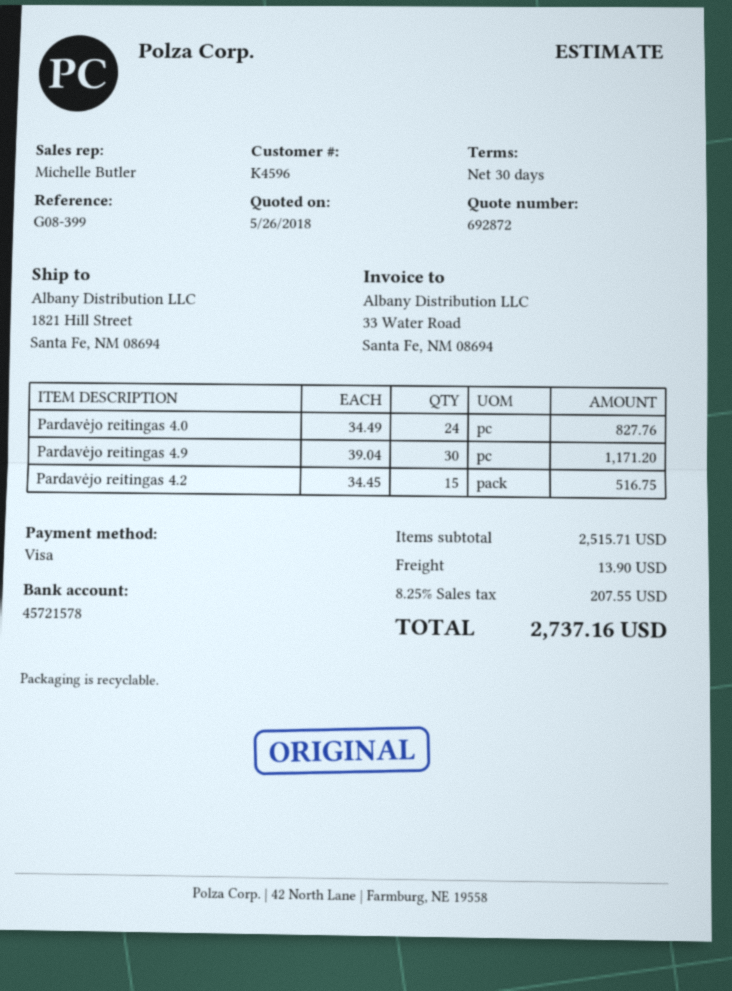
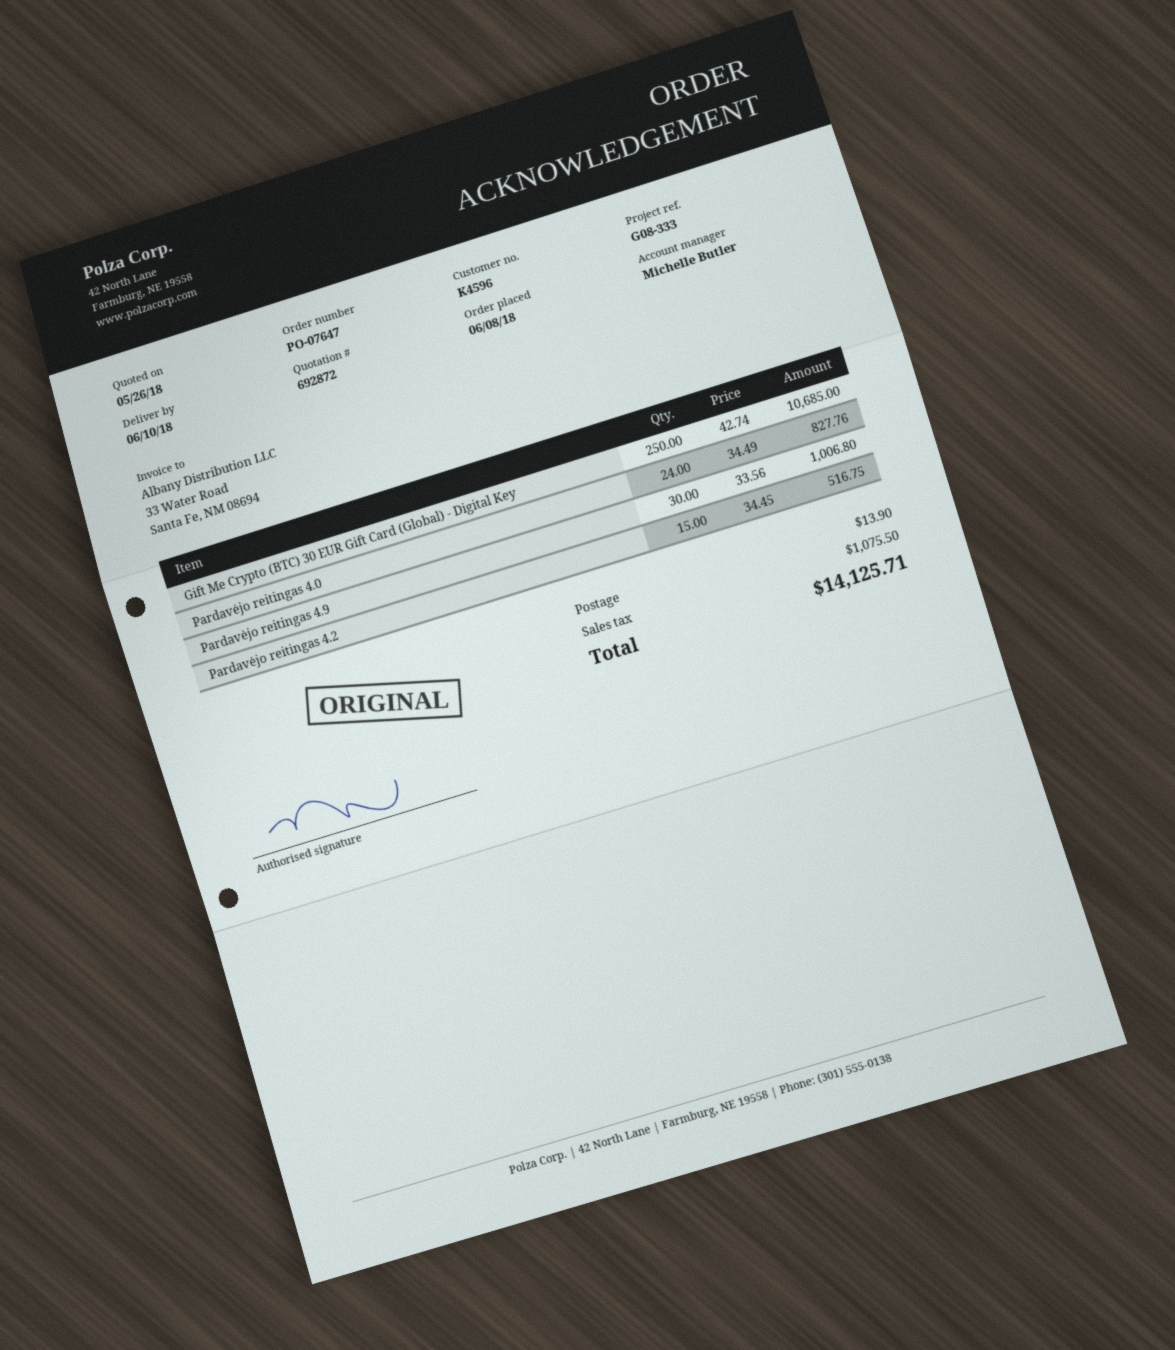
reference: G08-399 -> G08-333
Pardavėjo reitingas 4.9: 30 x 39.04 = 1171.20 -> 30 x 33.56 = 1006.80
Gift Me Crypto (BTC) 30 EUR Gift Card (Global) - Digital Key: none -> 250 x 42.74 = 10685.00
tax: 207.55 -> 1075.50
total: 2737.16 -> 14125.71

